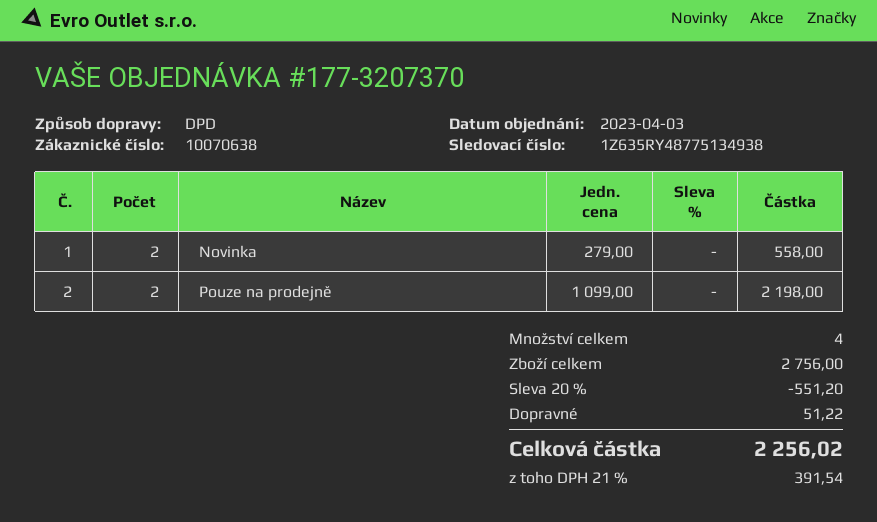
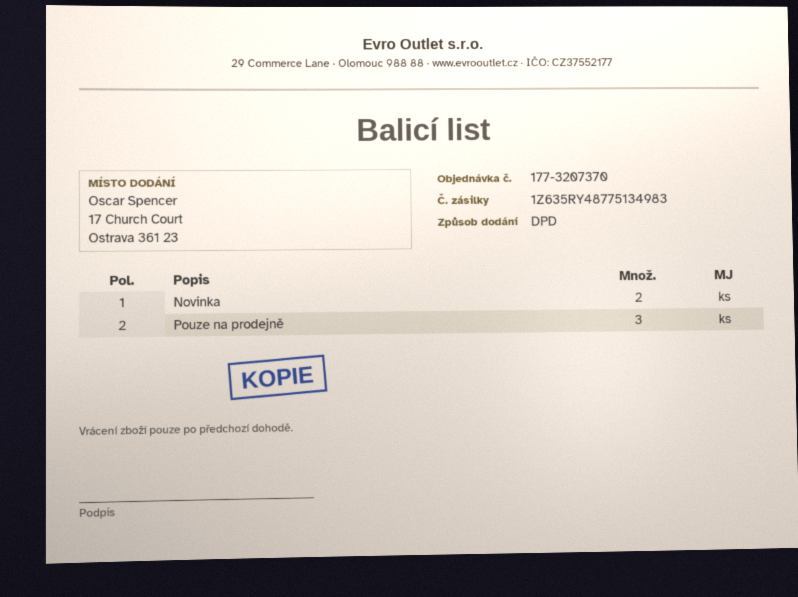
tracking number: 1Z635RY48775134938 -> 1Z635RY48775134983
Pouze na prodejně: 2 -> 3

